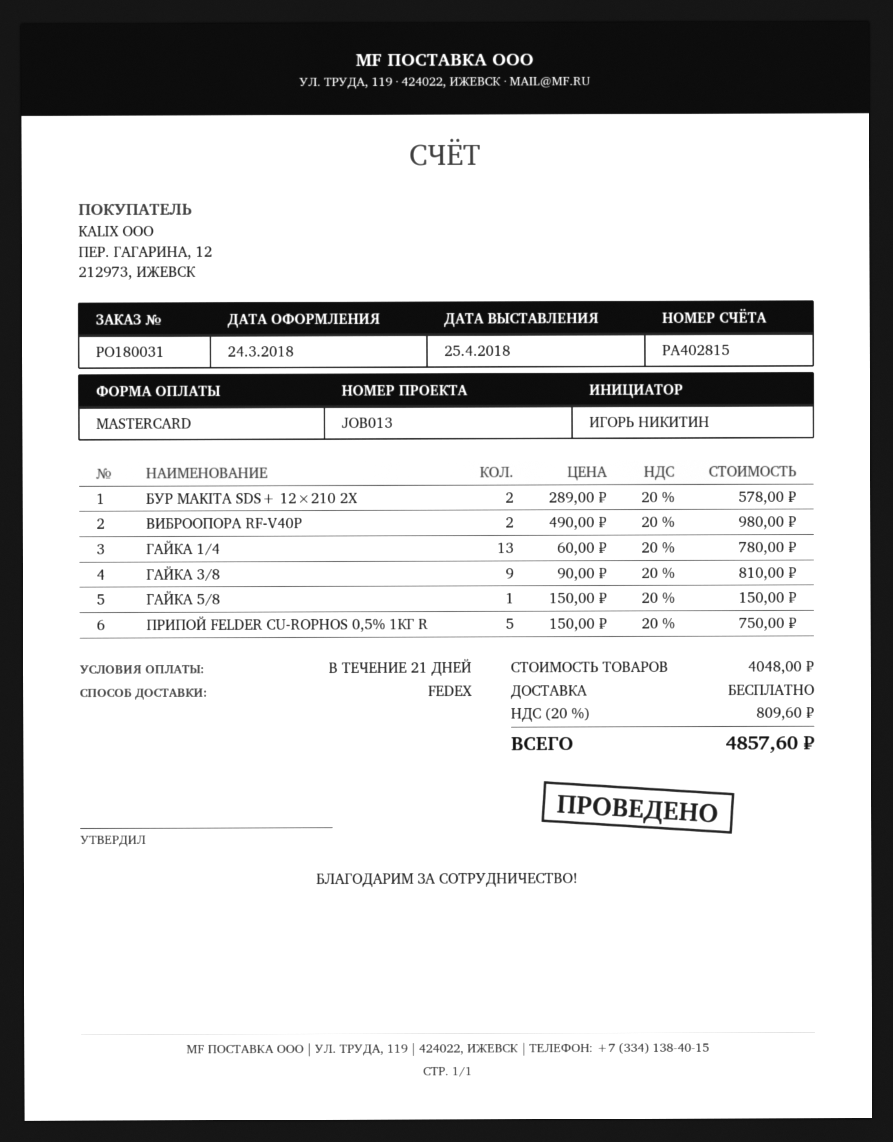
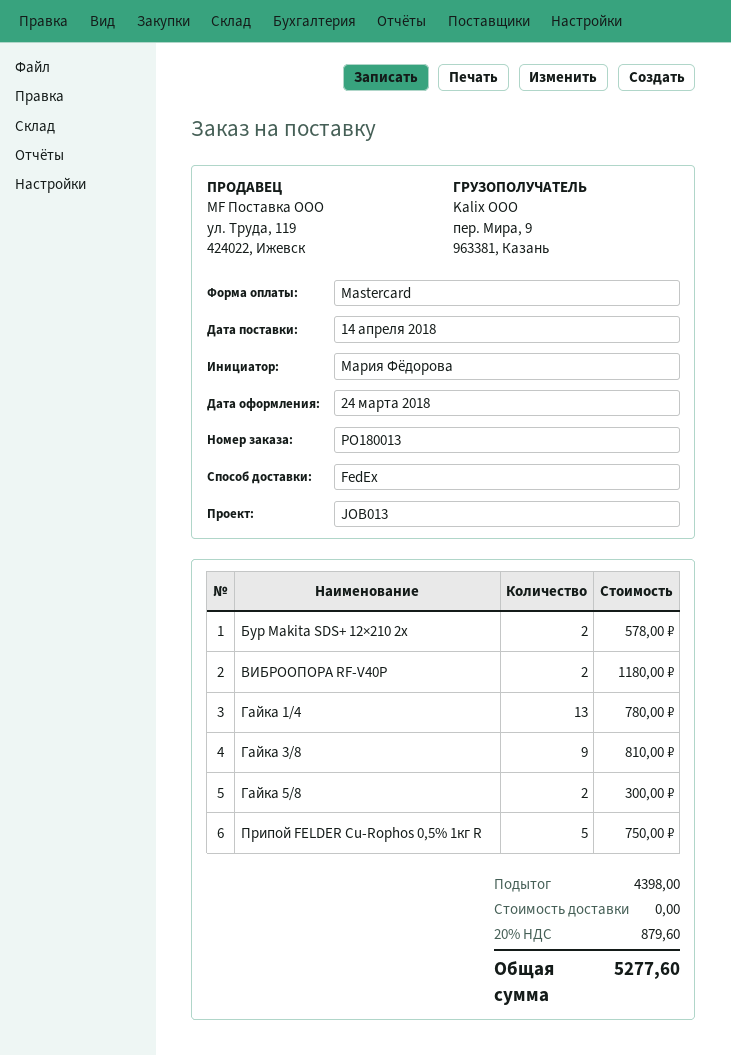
order number: PO180031 -> PO180013
ordered by: ИГОРЬ НИКИТИН -> Мария Фёдорова
ВИБРООПОРА RF-V40P: 2 for 980.00 -> 2 for 1180.00
ГАЙКА 5/8: 1 for 150.00 -> 2 for 300.00
subtotal: 4048.00 -> 4398.00
tax: 20% = 809.60 -> 20% = 879.60
total: 4857.60 -> 5277.60

